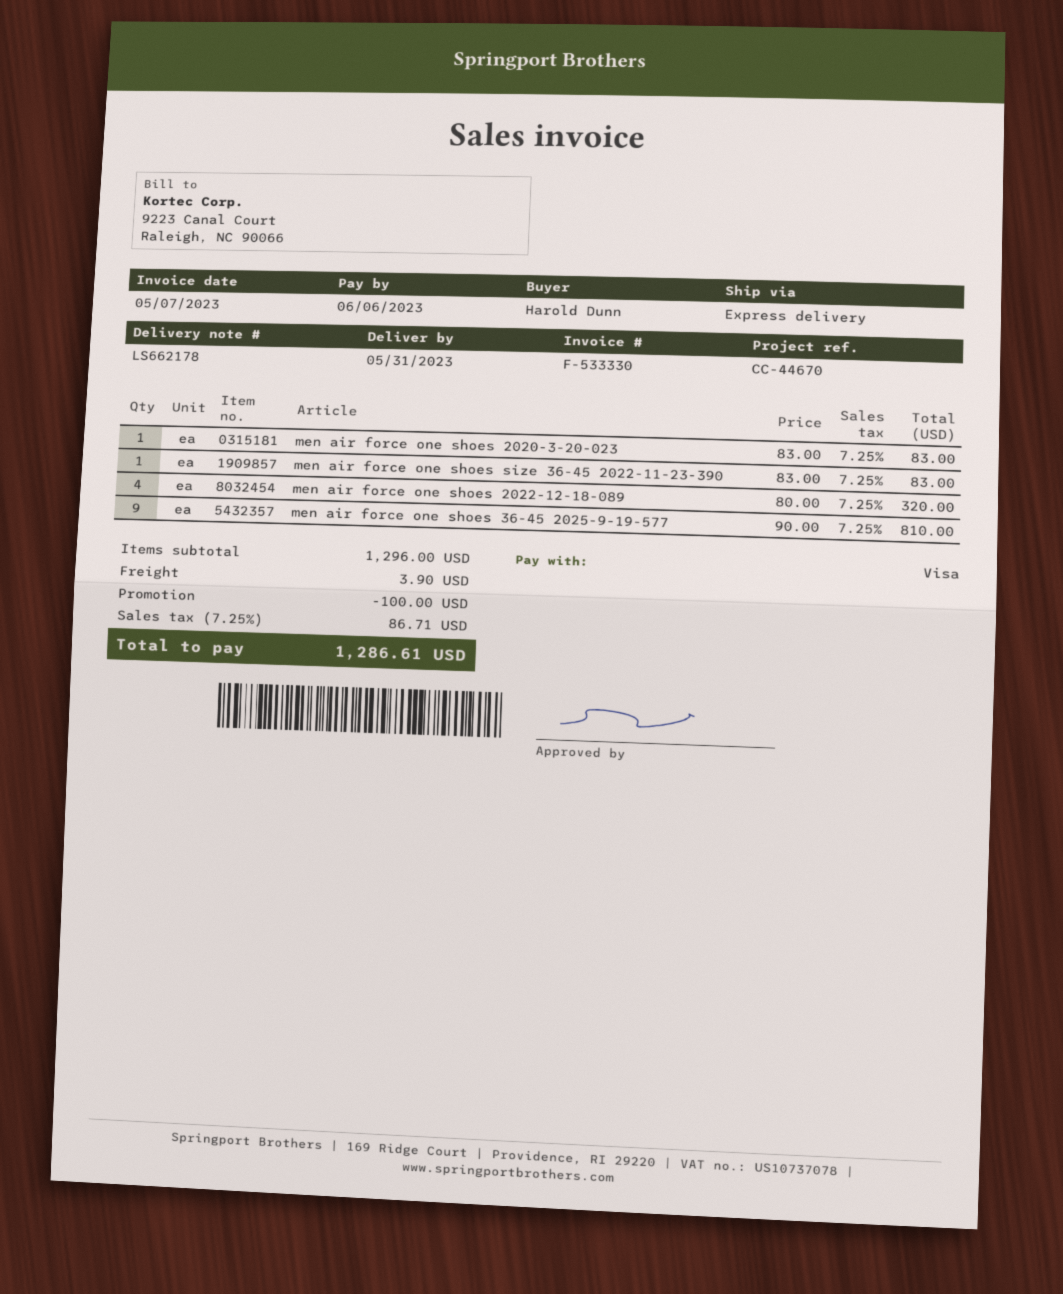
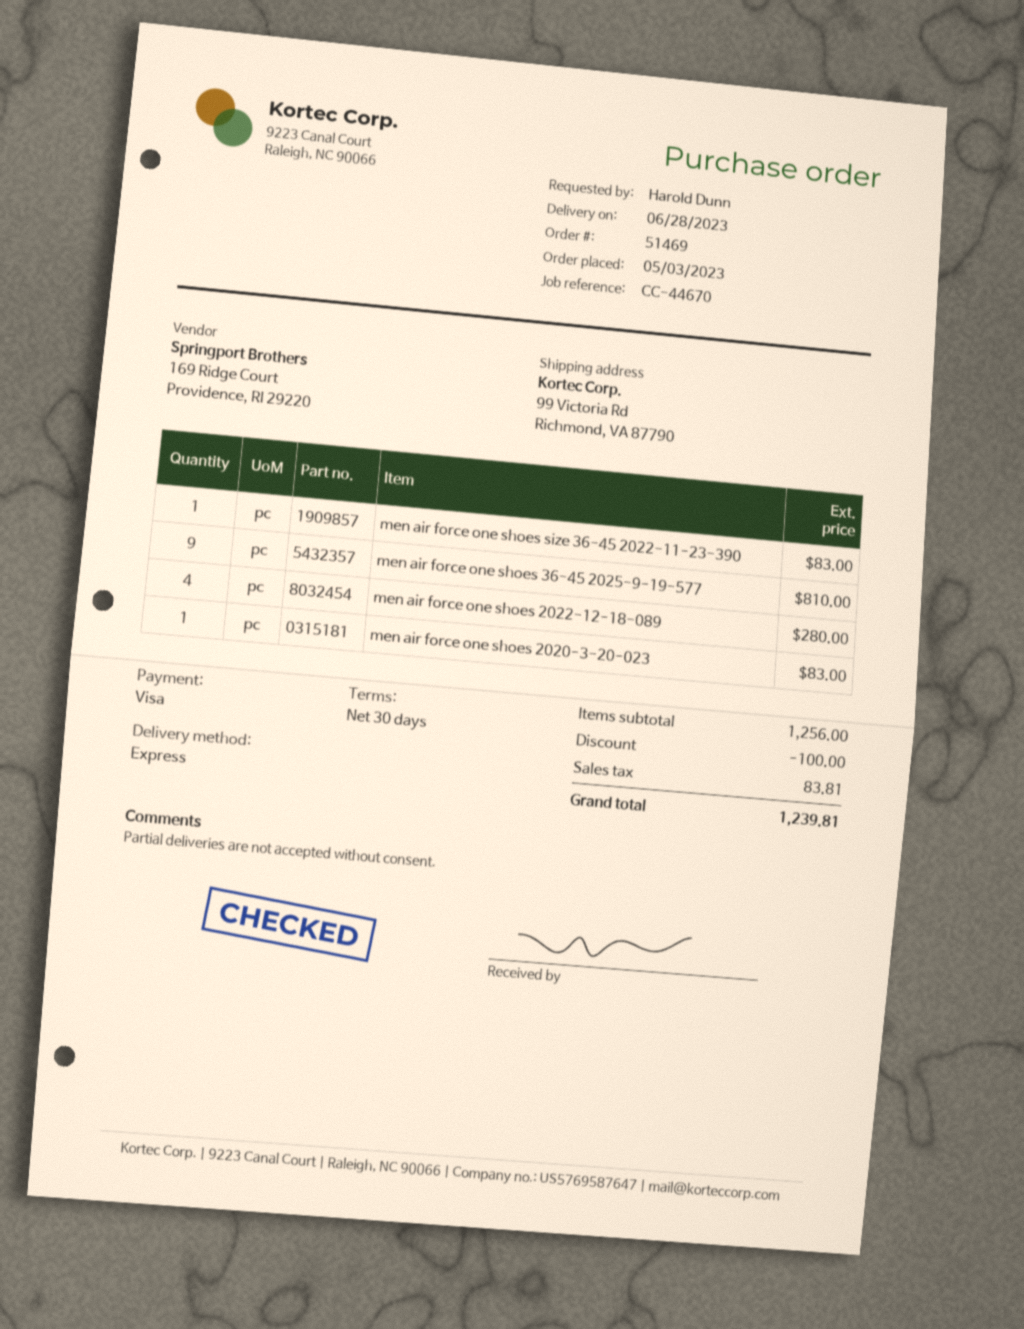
delivery date: 2023-05-31 -> 2023-06-28
men air force one shoes 2022-12-18-089: 4 for 320.00 -> 4 for 280.00
subtotal: 1296.00 -> 1256.00
shipping: 3.90 -> none
tax: 86.71 -> 83.81
total: 1286.61 -> 1239.81

